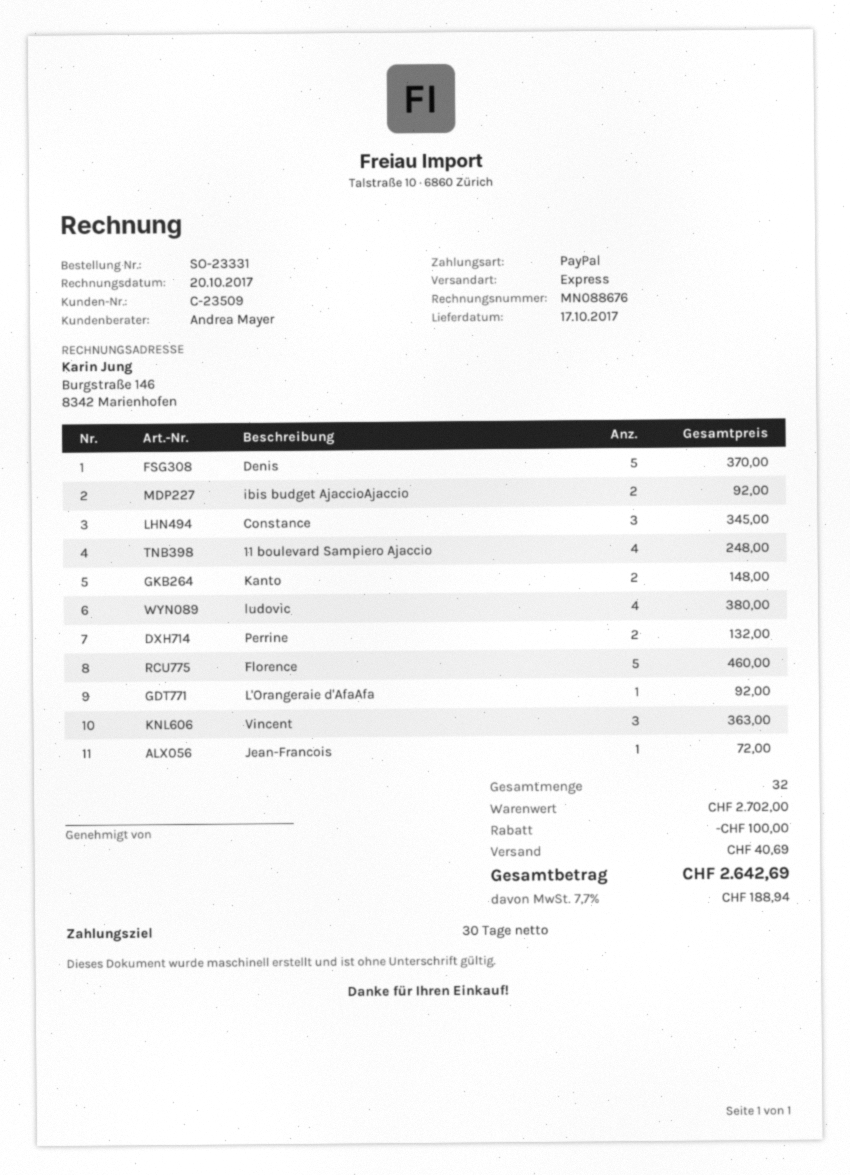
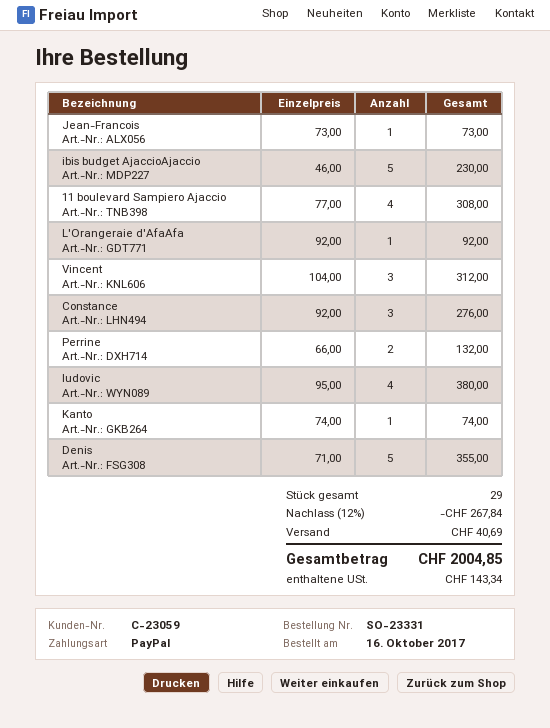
customer number: C-23509 -> C-23059
Denis: 5 for 370.00 -> 5 for 355.00
ibis budget AjaccioAjaccio: 2 for 92.00 -> 5 for 230.00
Constance: 3 for 345.00 -> 3 for 276.00
11 boulevard Sampiero Ajaccio: 4 for 248.00 -> 4 for 308.00
Kanto: 2 for 148.00 -> 1 for 74.00
Florence: 5 for 460.00 -> none
Vincent: 3 for 363.00 -> 3 for 312.00
Jean-Francois: 1 for 72.00 -> 1 for 73.00
total quantity: 32 -> 29
discount: 100.00 -> 267.84
tax: 188.94 -> 143.34
total: 2642.69 -> 2004.85

